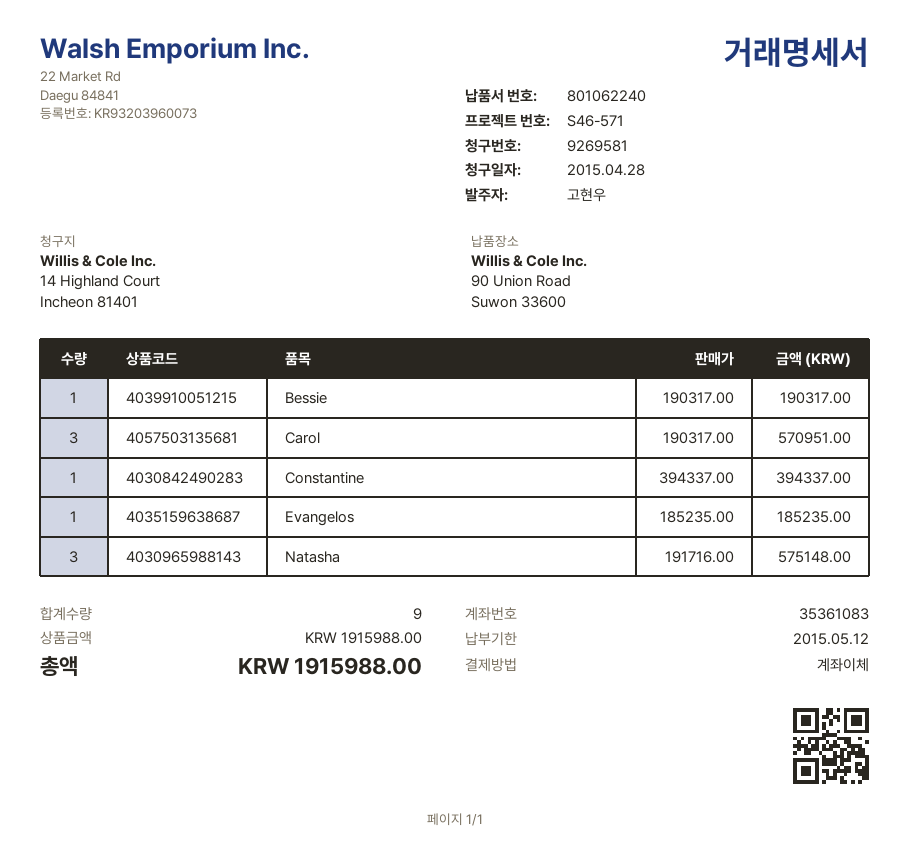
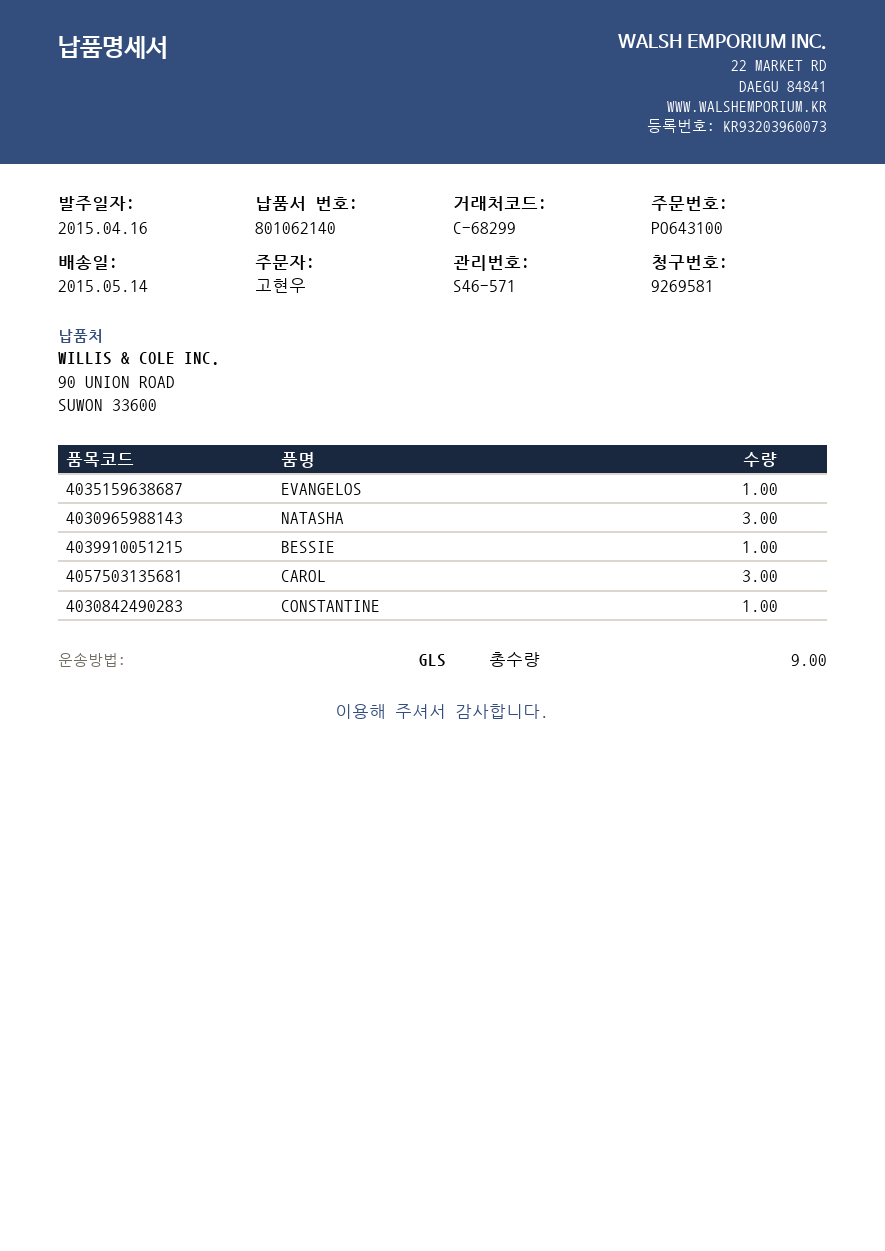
delivery note number: 801062240 -> 801062140

